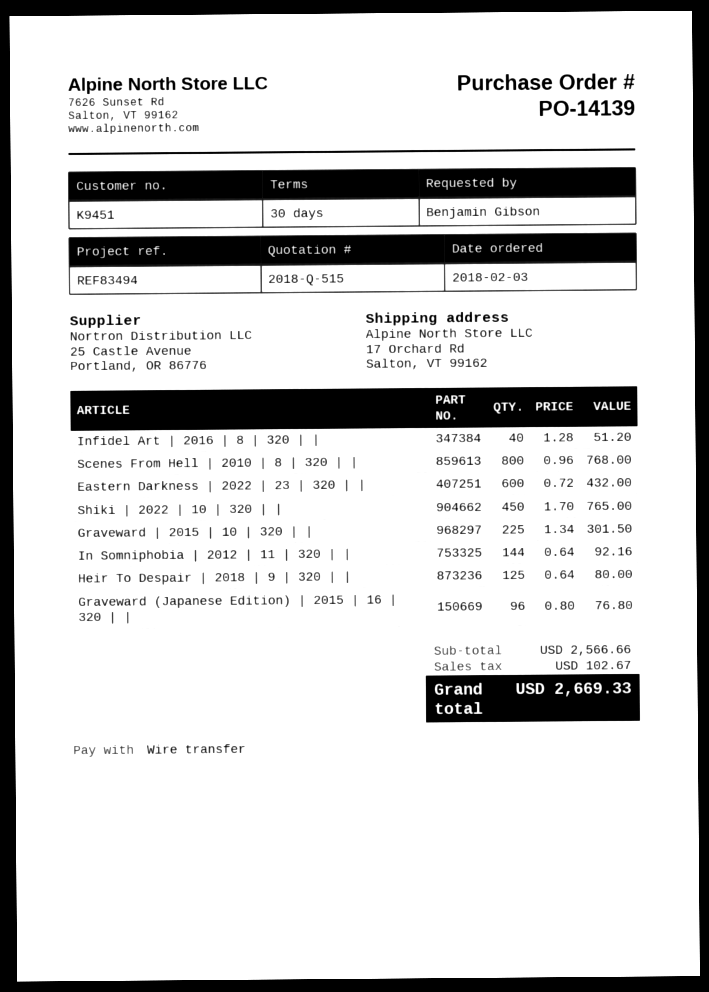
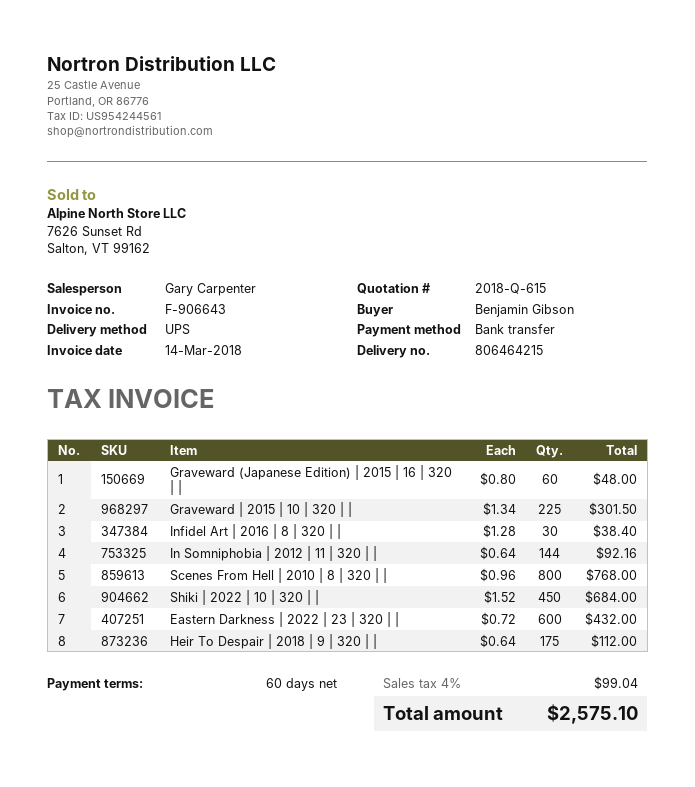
quote number: 2018-Q-515 -> 2018-Q-615
payment terms: 30 days -> 60 days
Infidel Art | 2016 | 8 | 320 | |: 40 x 1.28 = 51.20 -> 30 x 1.28 = 38.40
Shiki | 2022 | 10 | 320 | |: 450 x 1.70 = 765.00 -> 450 x 1.52 = 684.00
Heir To Despair | 2018 | 9 | 320 | |: 125 x 0.64 = 80.00 -> 175 x 0.64 = 112.00
Graveward (Japanese Edition) | 2015 | 16 | 320 | |: 96 x 0.80 = 76.80 -> 60 x 0.80 = 48.00
tax: 102.67 -> 99.04
total: 2669.33 -> 2575.10

